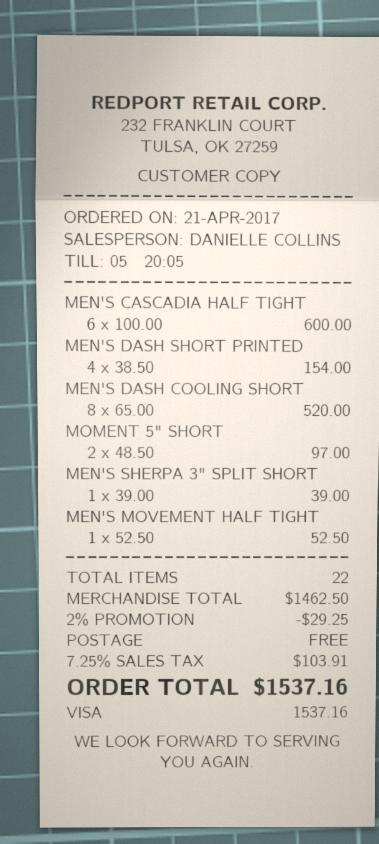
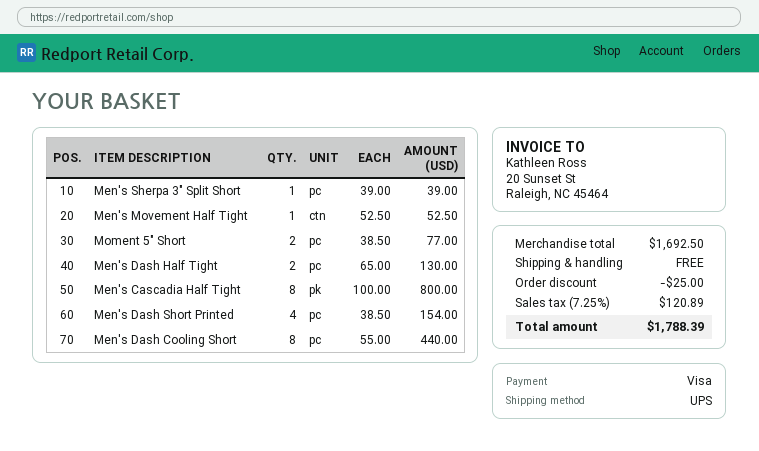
MEN'S CASCADIA HALF TIGHT: 6 x 100.00 = 600.00 -> 8 x 100.00 = 800.00
MEN'S DASH COOLING SHORT: 8 x 65.00 = 520.00 -> 8 x 55.00 = 440.00
MOMENT 5" SHORT: 2 x 48.50 = 97.00 -> 2 x 38.50 = 77.00
Men's Dash Half Tight: none -> 2 x 65.00 = 130.00
subtotal: 1462.50 -> 1692.50
discount: 29.25 -> 25.00
tax: 7.25% = 103.91 -> 7.25% = 120.89
total: 1537.16 -> 1788.39

